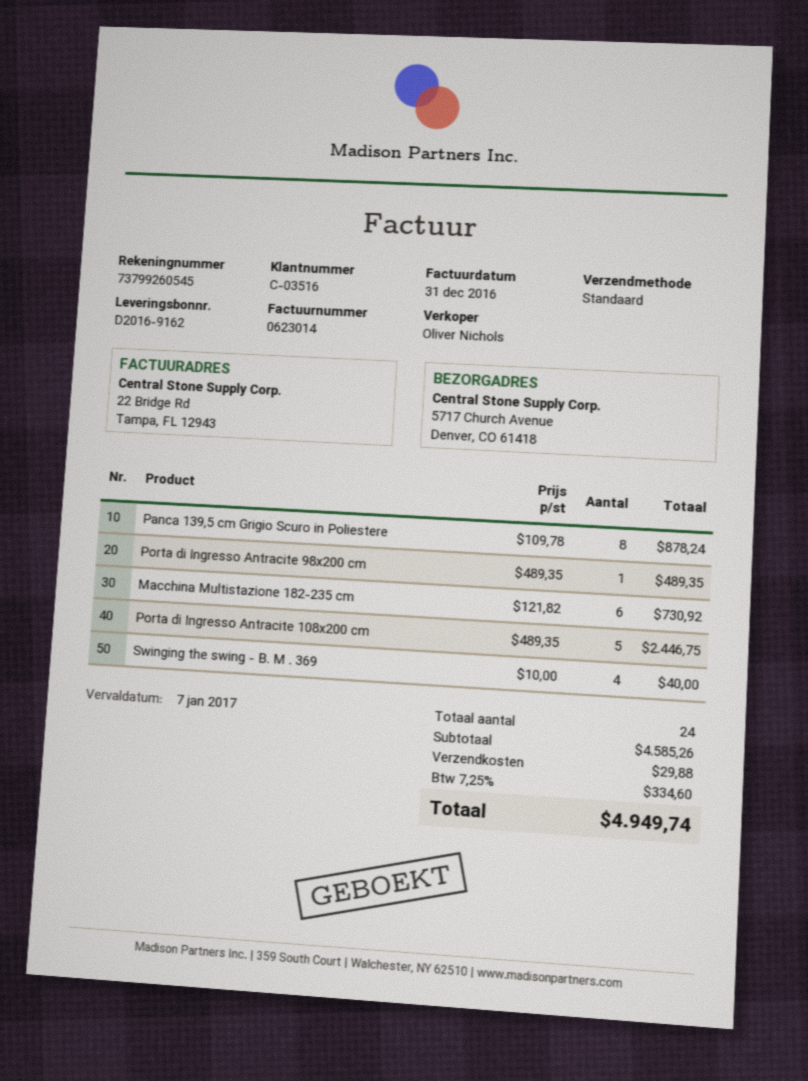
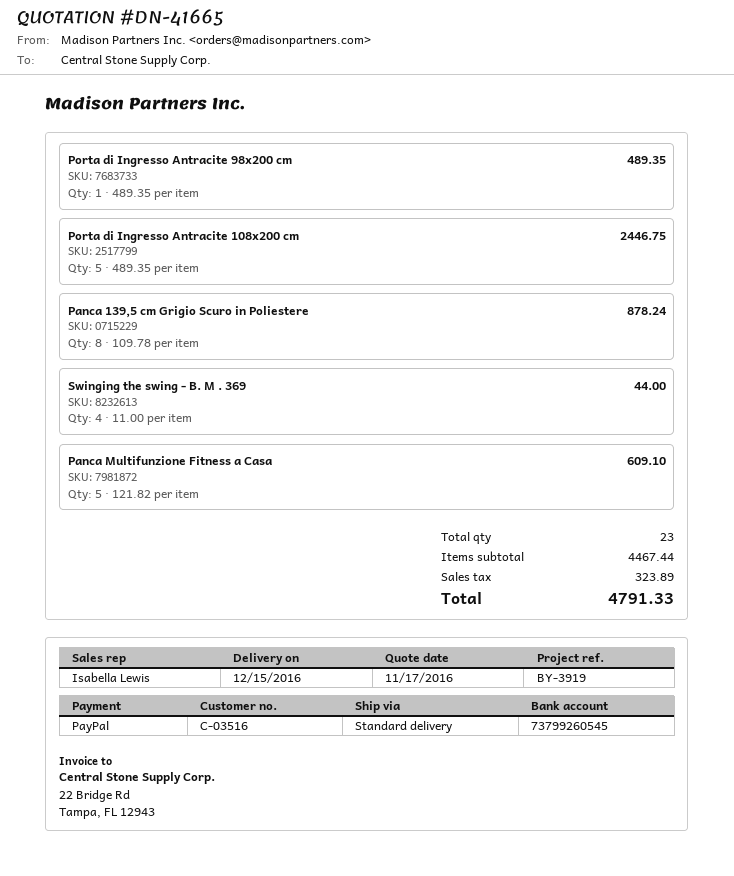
sales rep: Oliver Nichols -> Isabella Lewis
Macchina Multistazione 182-235 cm: 6 x 121.82 = 730.92 -> none
Swinging the swing - B. M . 369: 4 x 10.00 = 40.00 -> 4 x 11.00 = 44.00
Panca Multifunzione Fitness a Casa: none -> 5 x 121.82 = 609.10
total quantity: 24 -> 23
subtotal: 4585.26 -> 4467.44
shipping: 29.88 -> none
tax: 334.60 -> 323.89
total: 4949.74 -> 4791.33

